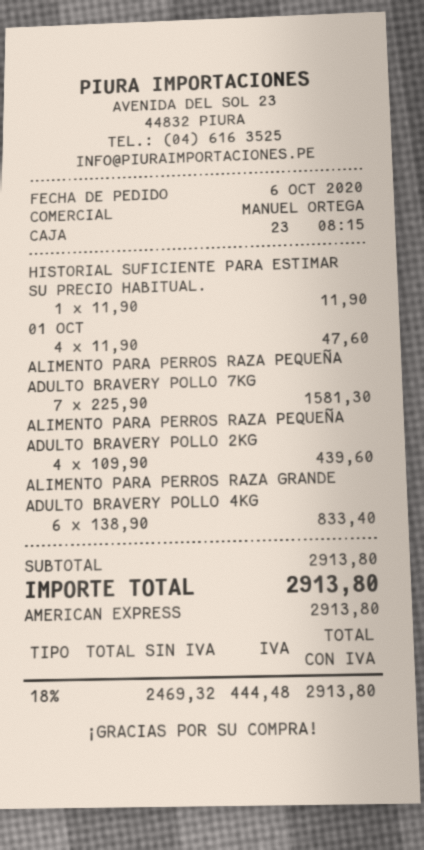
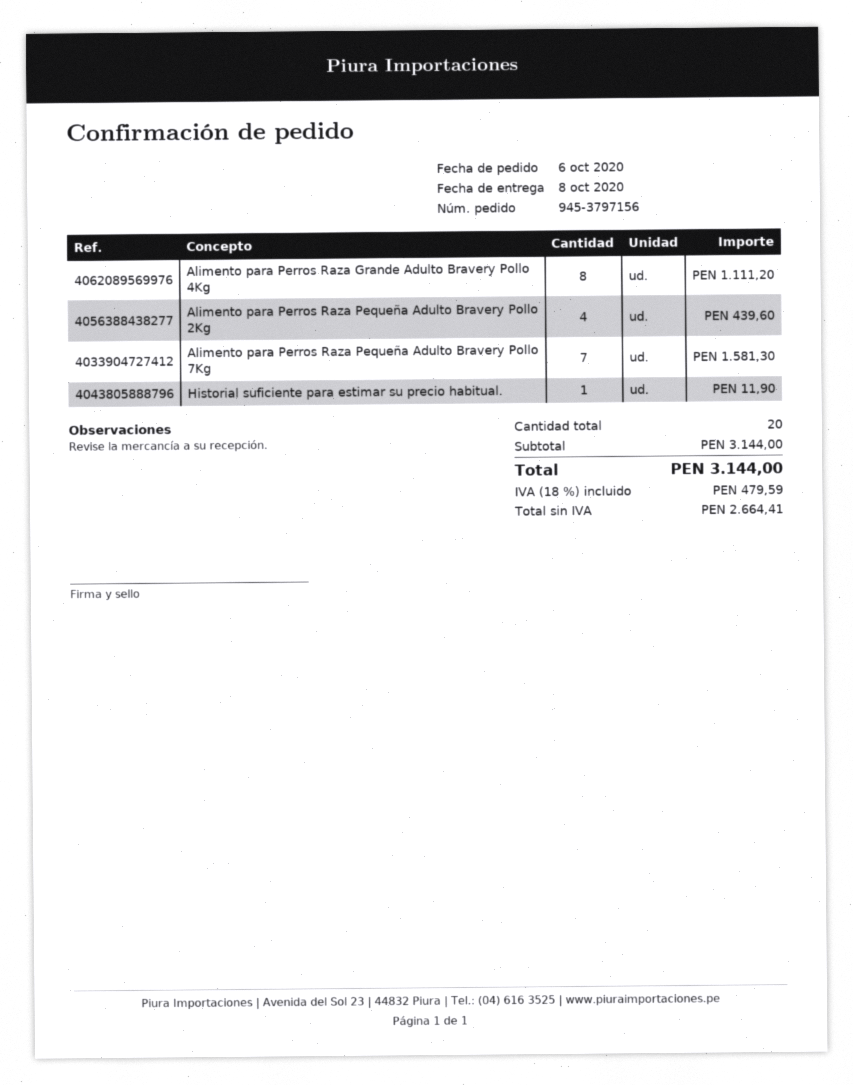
01 OCT: 4 for 47.60 -> none
ALIMENTO PARA PERROS RAZA GRANDE ADULTO BRAVERY POLLO 4KG: 6 for 833.40 -> 8 for 1111.20
subtotal: 2913.80 -> 3144.00
net: 2469.32 -> 2664.41
tax: 18% = 444.48 -> 18% = 479.59
total: 2913.80 -> 3144.00

